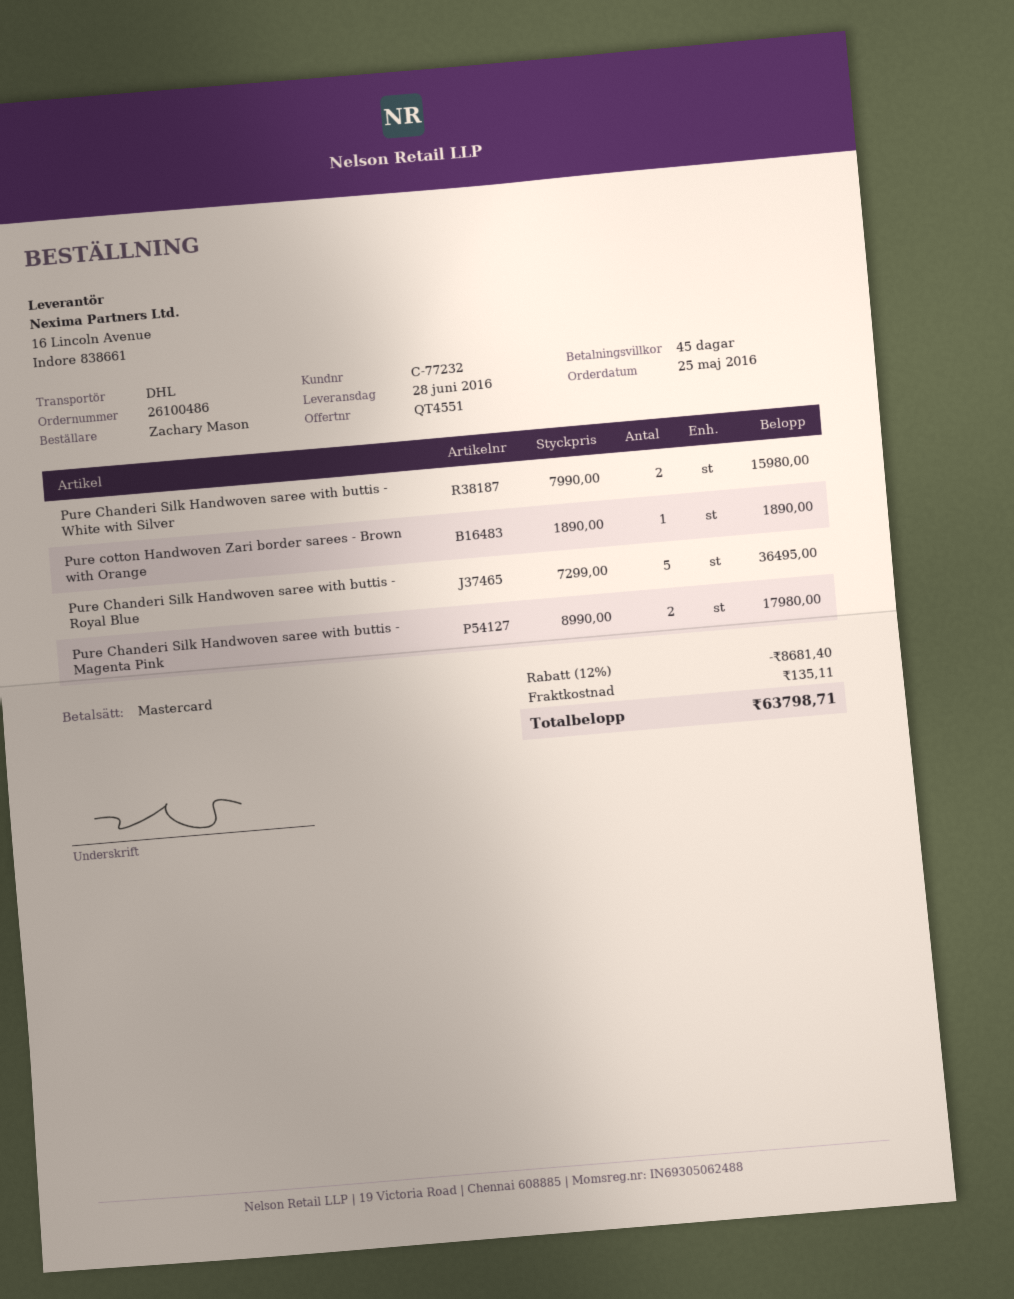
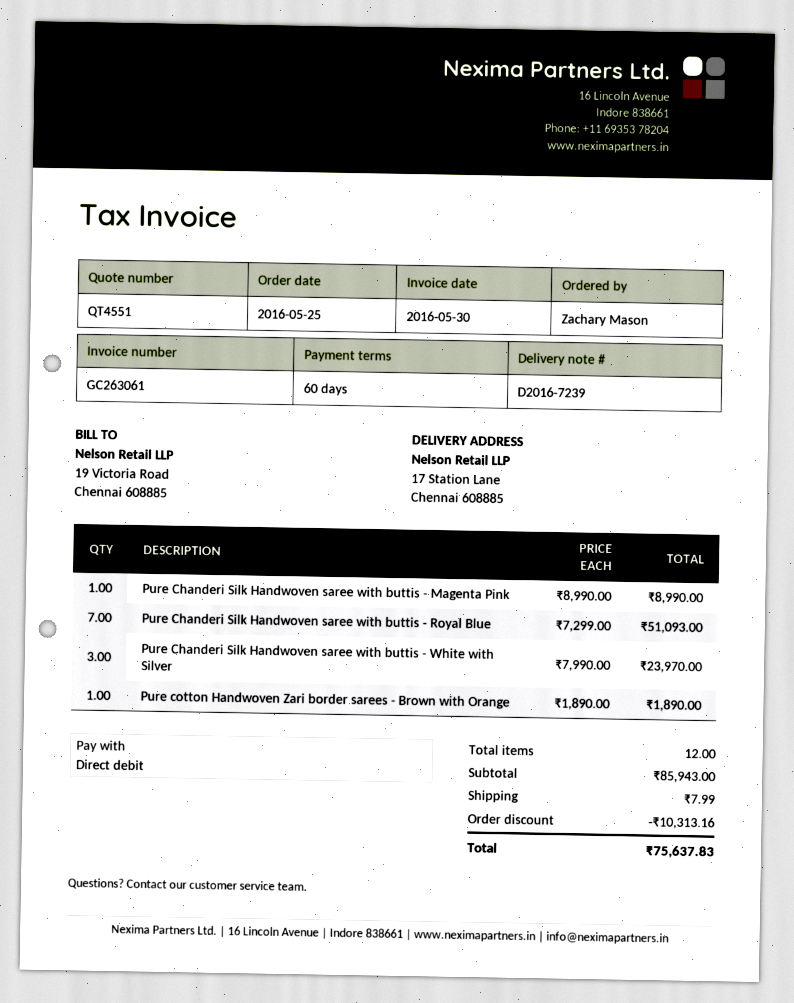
payment terms: 45 days -> 60 days
payment method: Mastercard -> direct debit
Pure Chanderi Silk Handwoven saree with buttis - White with Silver: 2 x 7990.00 = 15980.00 -> 3 x 7990.00 = 23970.00
Pure Chanderi Silk Handwoven saree with buttis - Royal Blue: 5 x 7299.00 = 36495.00 -> 7 x 7299.00 = 51093.00
Pure Chanderi Silk Handwoven saree with buttis - Magenta Pink: 2 x 8990.00 = 17980.00 -> 1 x 8990.00 = 8990.00
discount: 8681.40 -> 10313.16
shipping: 135.11 -> 7.99
total: 63798.71 -> 75637.83

